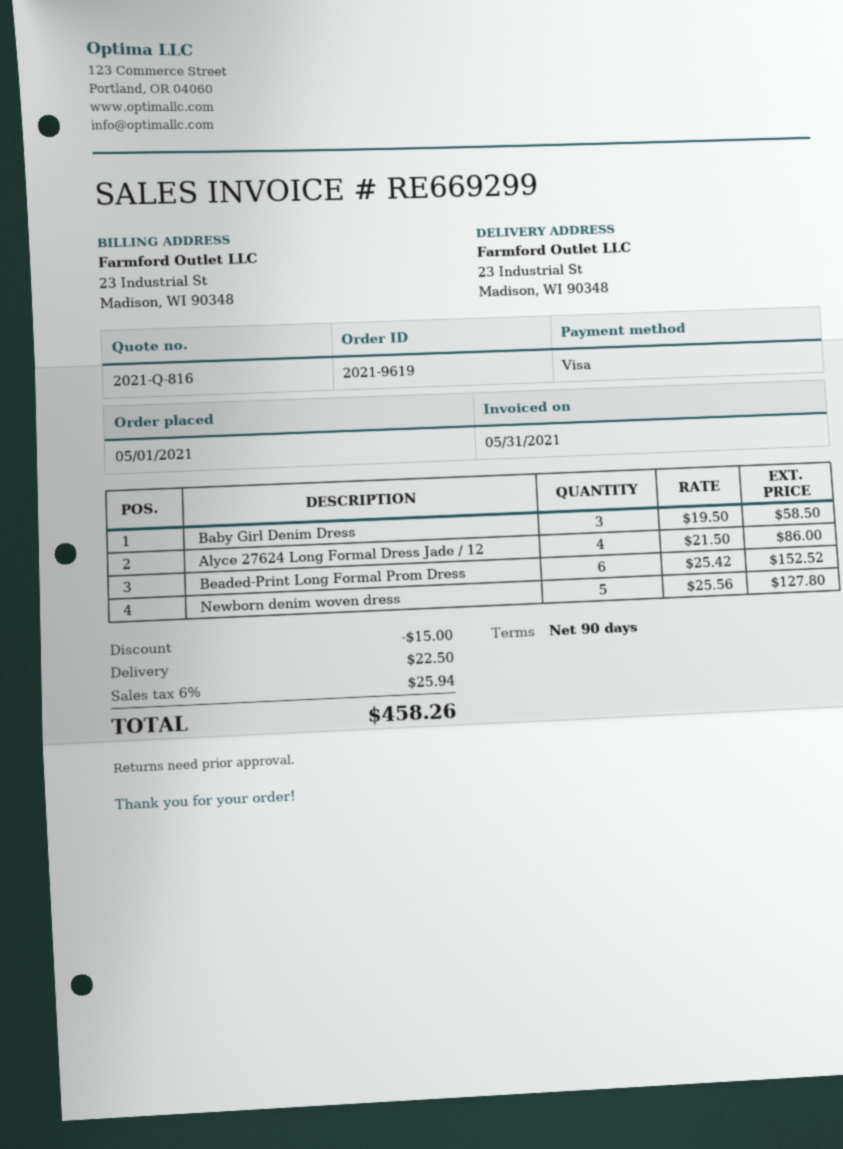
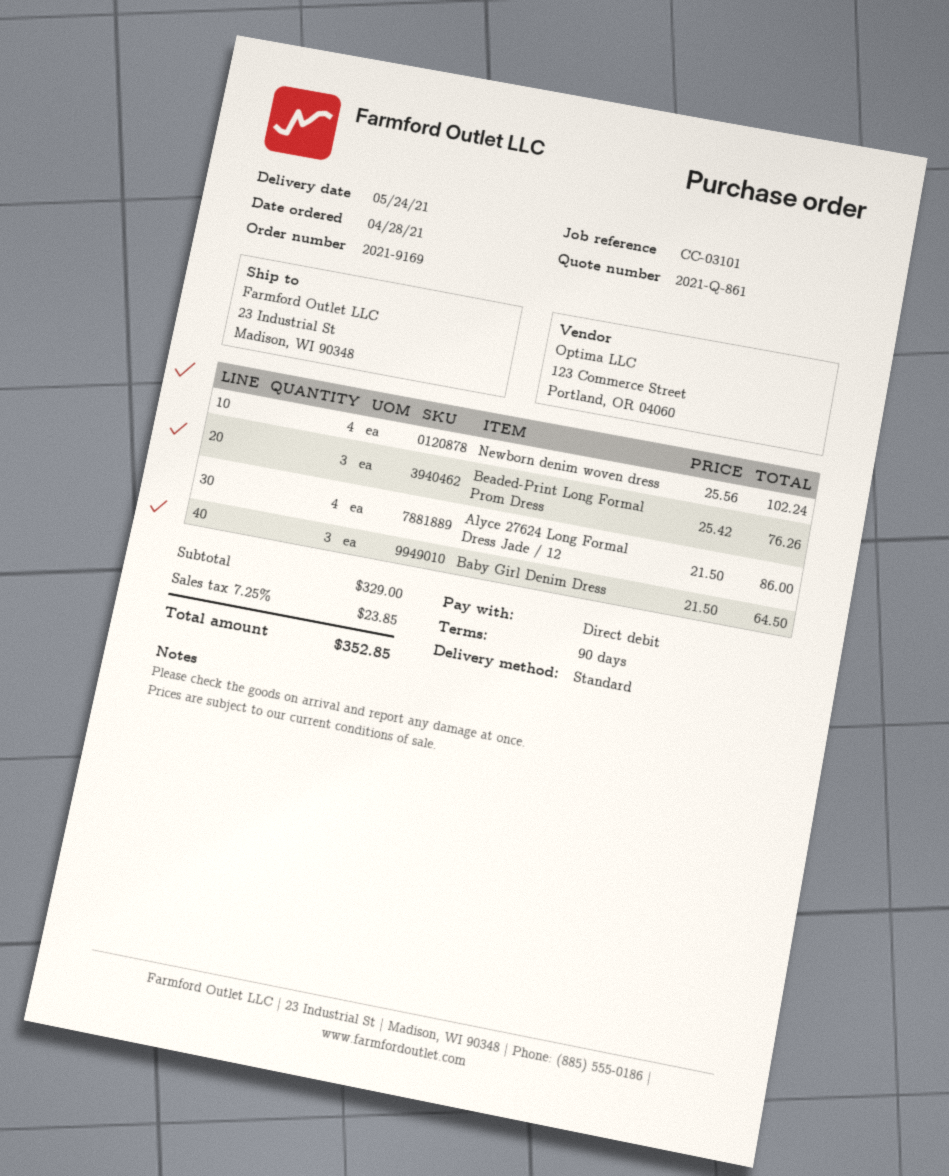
quote number: 2021-Q-816 -> 2021-Q-861
order number: 2021-9619 -> 2021-9169
order date: 2021-05-01 -> 2021-04-28
payment method: Visa -> direct debit
Baby Girl Denim Dress: 3 x 19.50 = 58.50 -> 3 x 21.50 = 64.50
Beaded-Print Long Formal Prom Dress: 6 x 25.42 = 152.52 -> 3 x 25.42 = 76.26
Newborn denim woven dress: 5 x 25.56 = 127.80 -> 4 x 25.56 = 102.24
discount: 15.00 -> none
shipping: 22.50 -> none
tax: 6% = 25.94 -> 7.25% = 23.85
total: 458.26 -> 352.85

